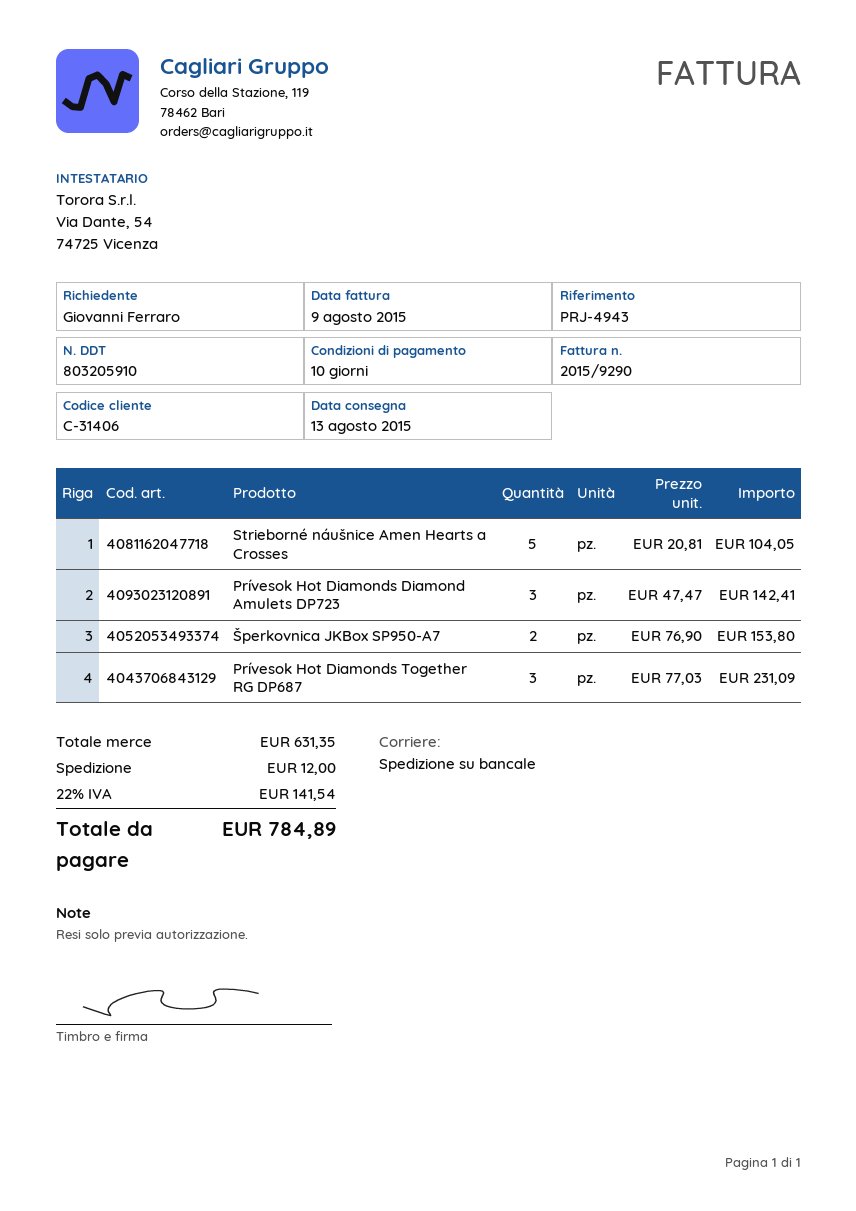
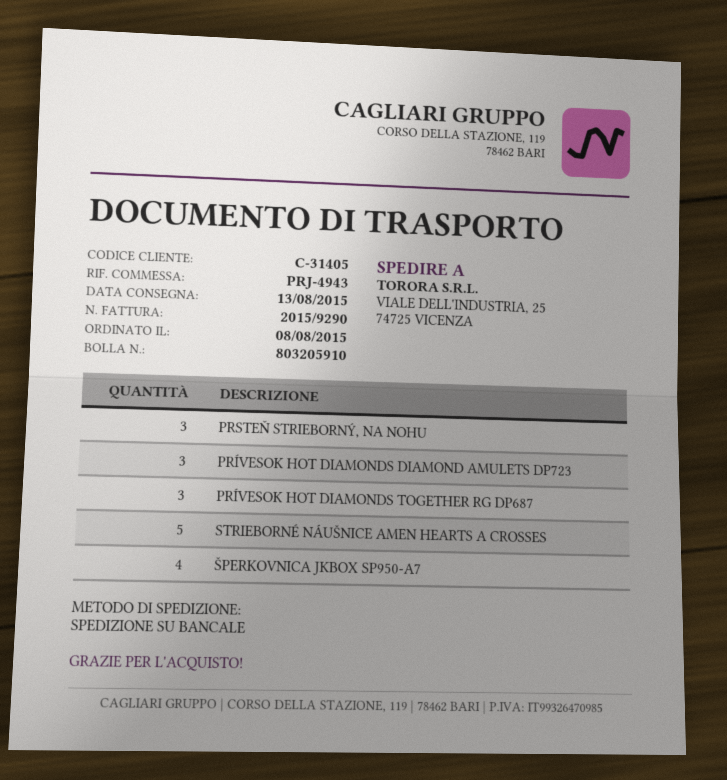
customer number: C-31406 -> C-31405
Šperkovnica JKBox SP950-A7: 2 -> 4
PRSTEŇ STRIEBORNÝ, NA NOHU: none -> 3

